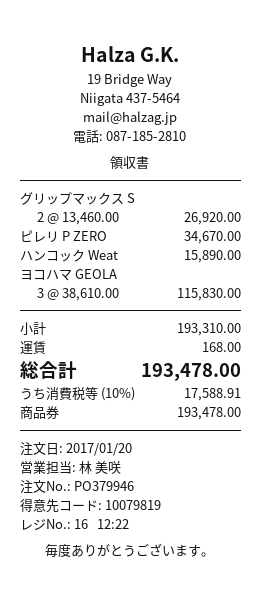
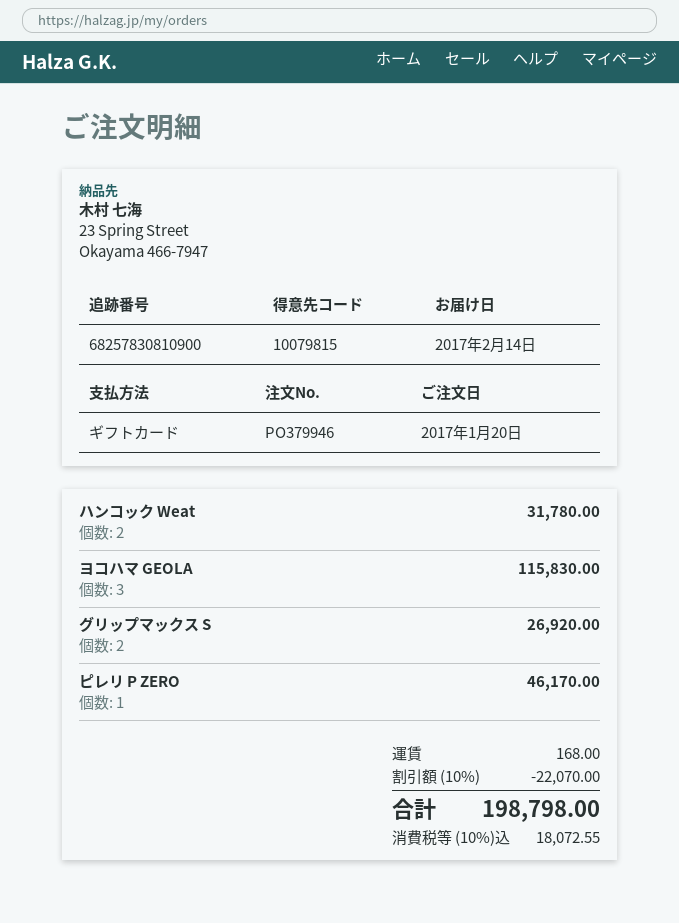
customer number: 10079819 -> 10079815
ピレリ P ZERO: 1 for 34670.00 -> 1 for 46170.00
ハンコック Weat: 1 for 15890.00 -> 2 for 31780.00
discount: none -> 10% = 22070.00
tax: 10% = 17588.91 -> 10% = 18072.55
total: 193478.00 -> 198798.00

